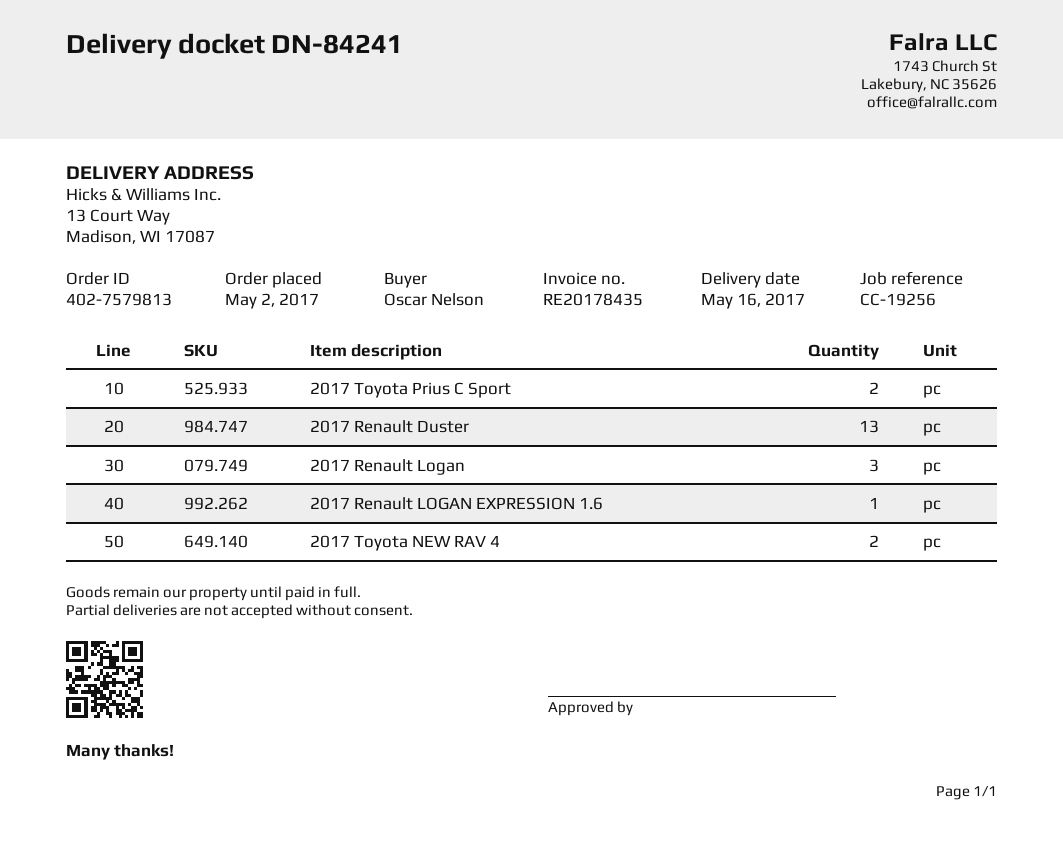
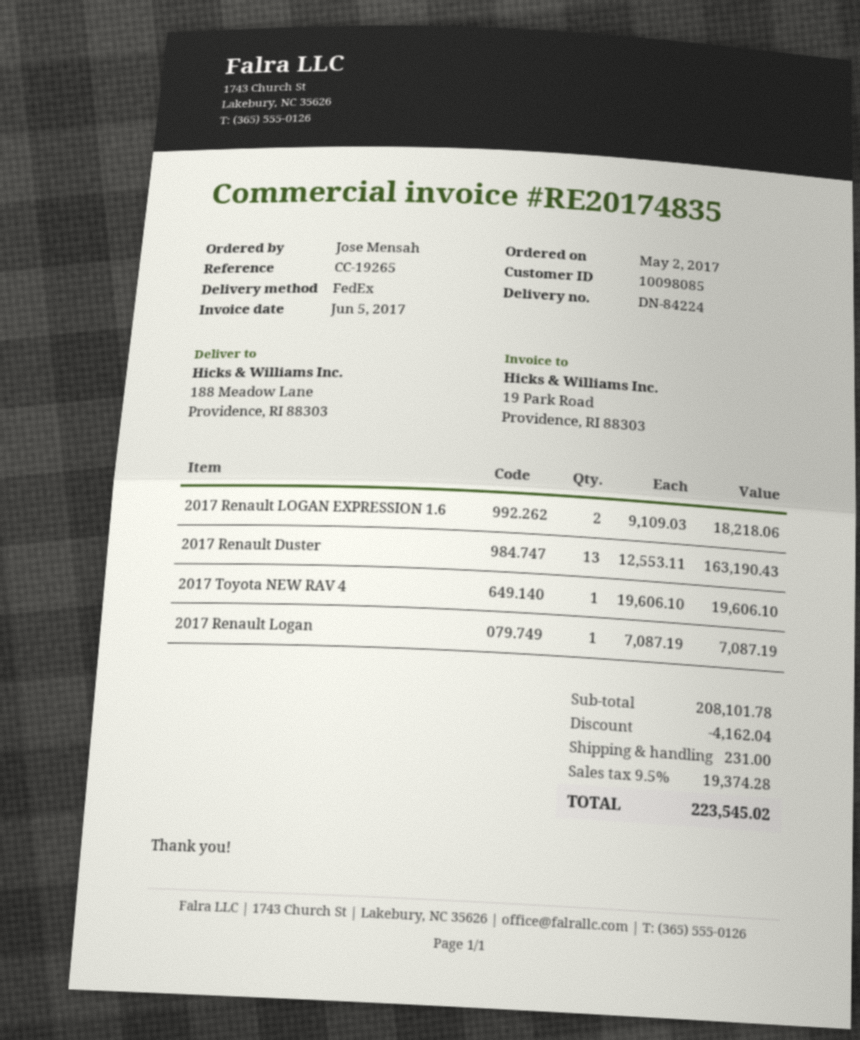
delivery note number: DN-84241 -> DN-84224
invoice number: RE20178435 -> RE20174835
reference: CC-19256 -> CC-19265
ordered by: Oscar Nelson -> Jose Mensah
ship to: 13 Court Way, Madison, WI 17087 -> 188 Meadow Lane, Providence, RI 88303
2017 Toyota Prius C Sport: 2 -> none
2017 Renault Logan: 3 -> 1
2017 Renault LOGAN EXPRESSION 1.6: 1 -> 2
2017 Toyota NEW RAV 4: 2 -> 1

